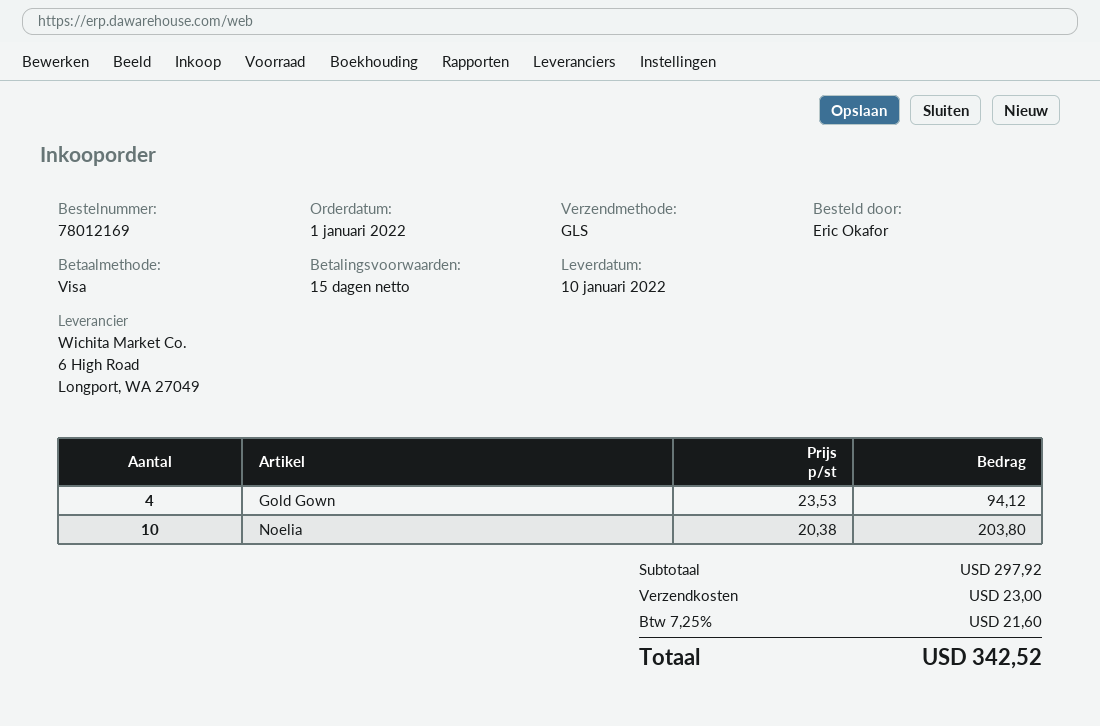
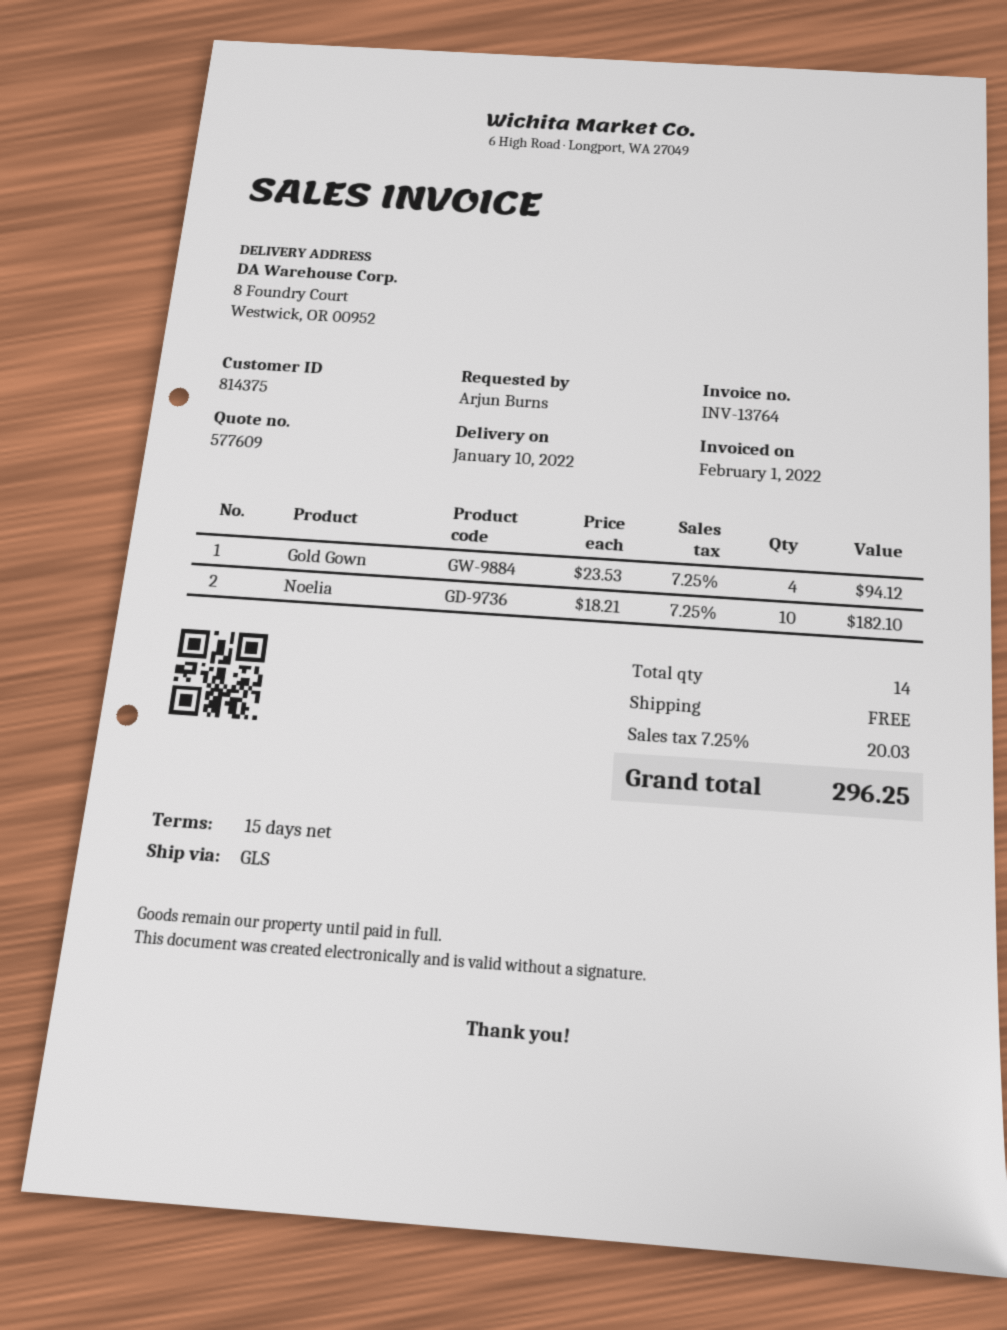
ordered by: Eric Okafor -> Arjun Burns
Noelia: 10 x 20.38 = 203.80 -> 10 x 18.21 = 182.10
shipping: 23.00 -> 0.00
tax: 7.25% = 21.60 -> 7.25% = 20.03
total: 342.52 -> 296.25

